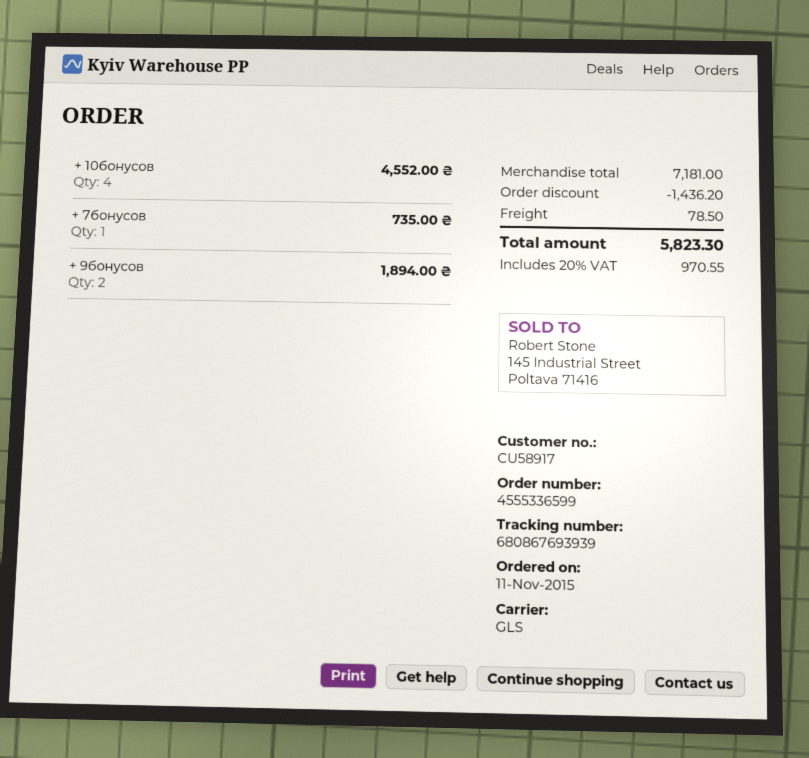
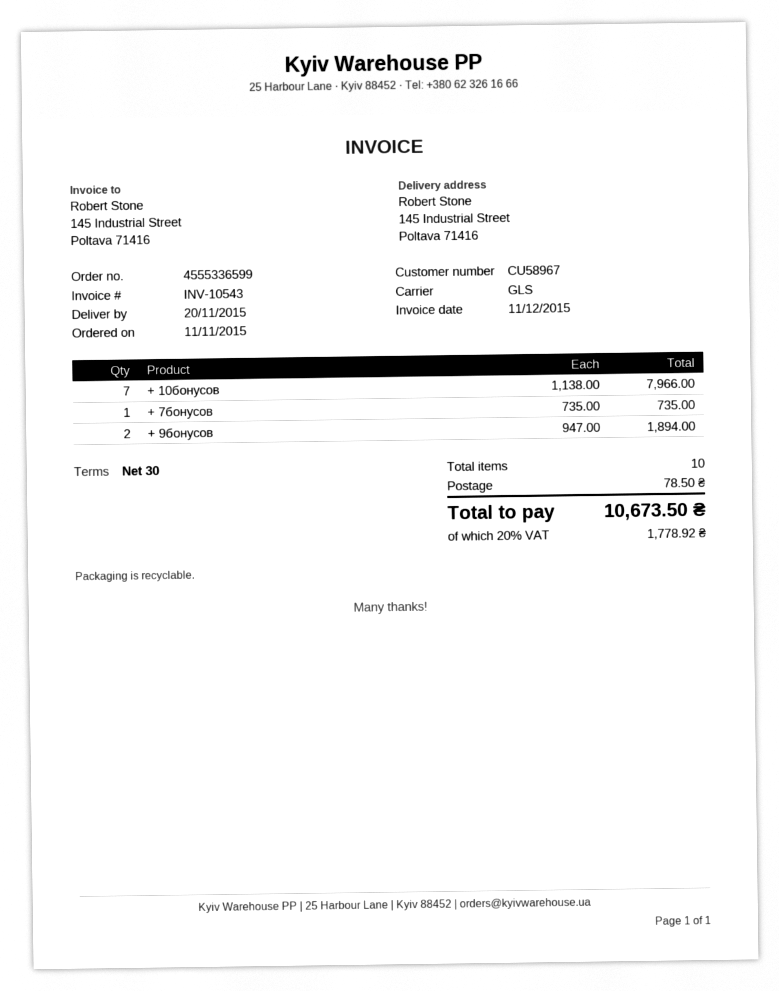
customer number: CU58917 -> CU58967
+ 10бонусов: 4 for 4552.00 -> 7 for 7966.00
discount: 1436.20 -> none
tax: 20% = 970.55 -> 20% = 1778.92
total: 5823.30 -> 10673.50

